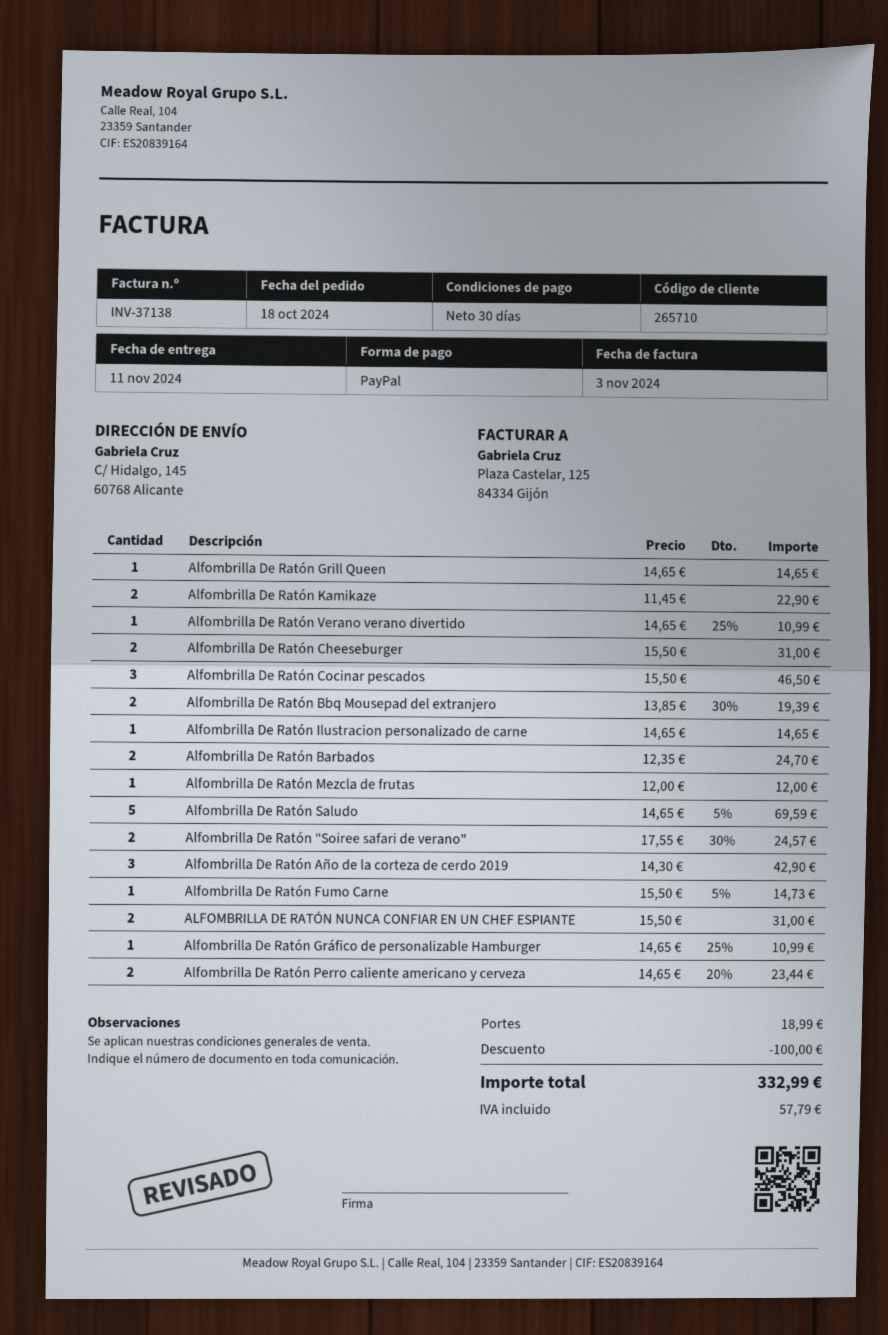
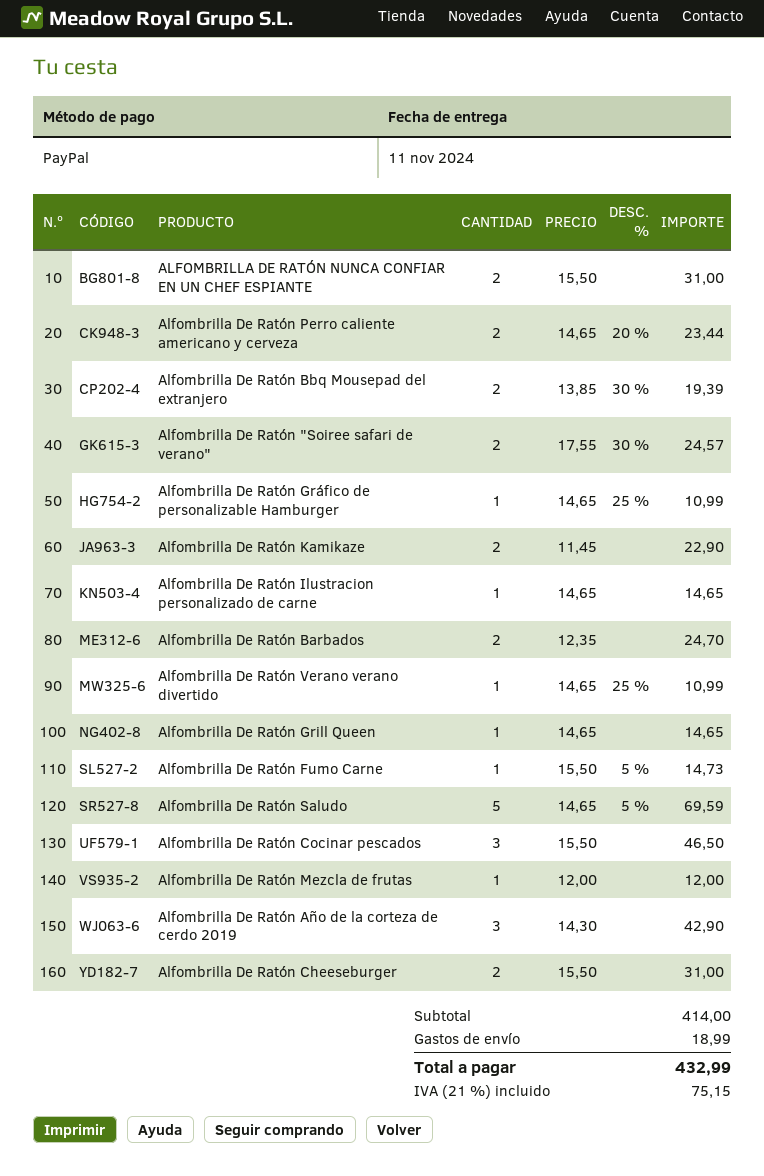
discount: 100.00 -> none
tax: 57.79 -> 75.15
total: 332.99 -> 432.99

